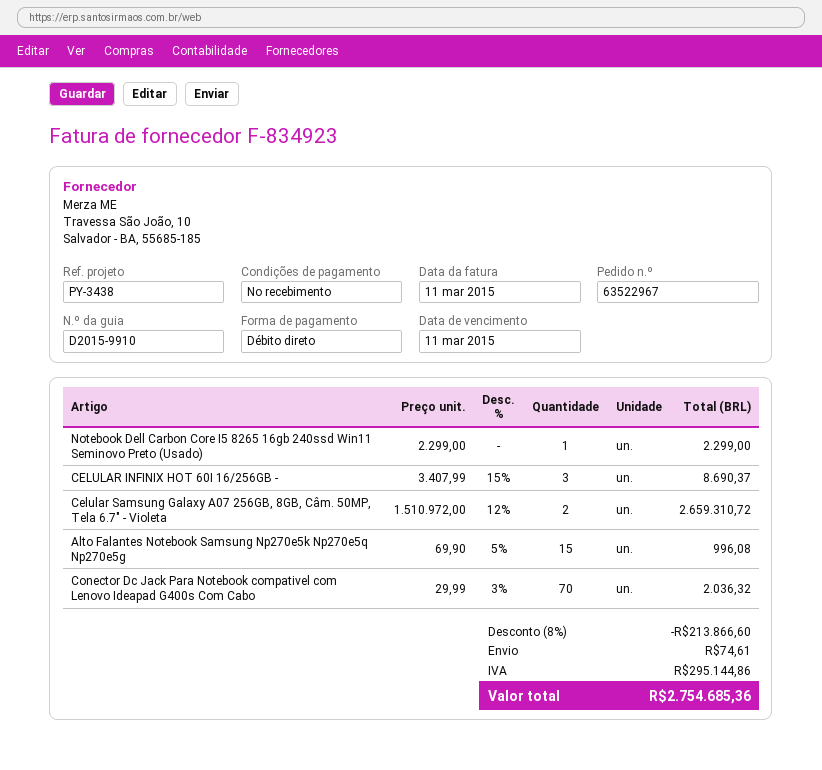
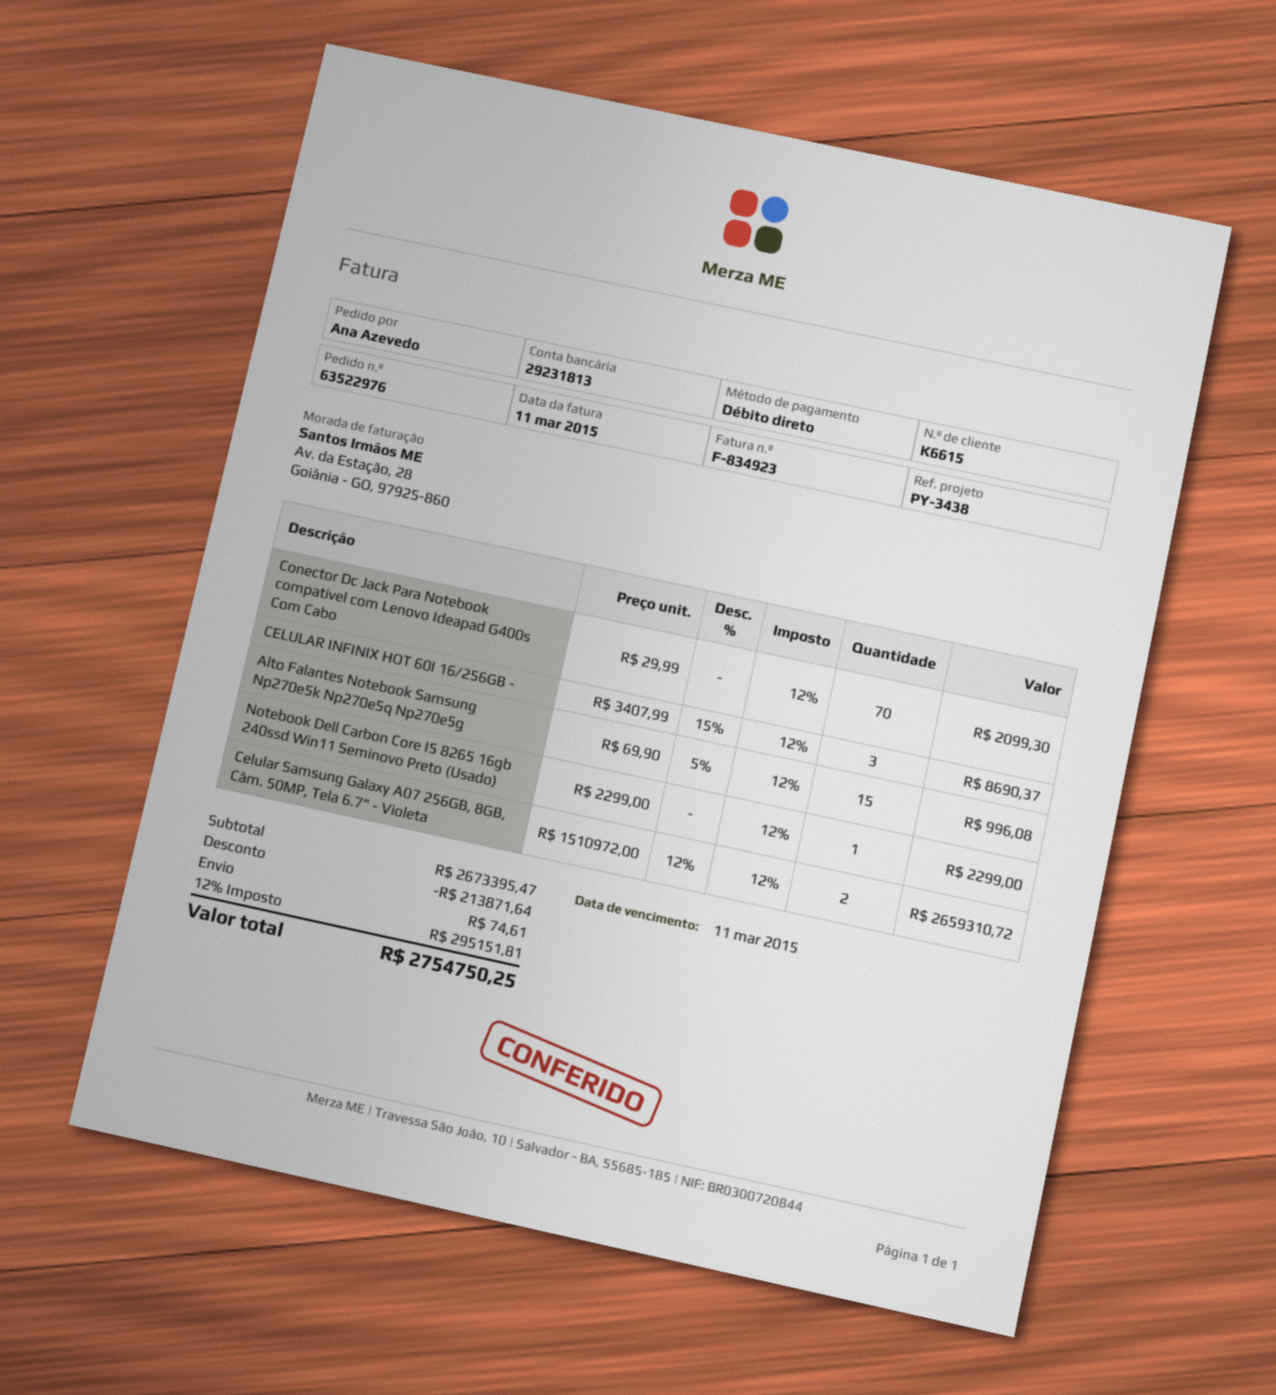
order number: 63522967 -> 63522976
Conector Dc Jack Para Notebook compativel com Lenovo Ideapad G400s Com Cabo: 70 x 29.99 - 3% = 2036.32 -> 70 x 29.99 = 2099.30
discount: 213866.60 -> 213871.64
tax: 295144.86 -> 295151.81
total: 2754685.36 -> 2754750.25

